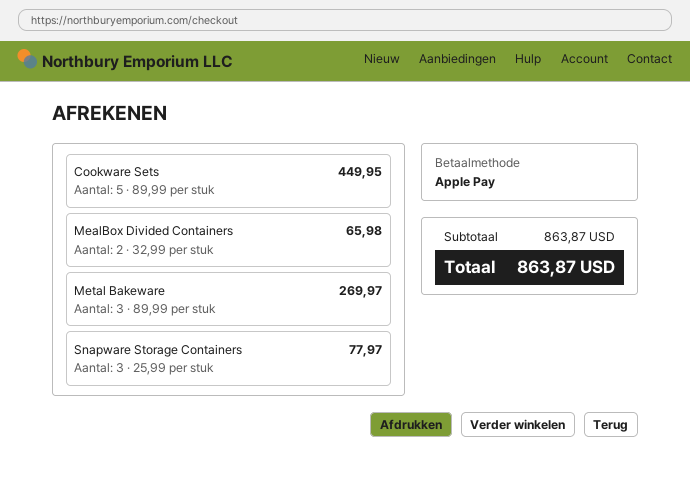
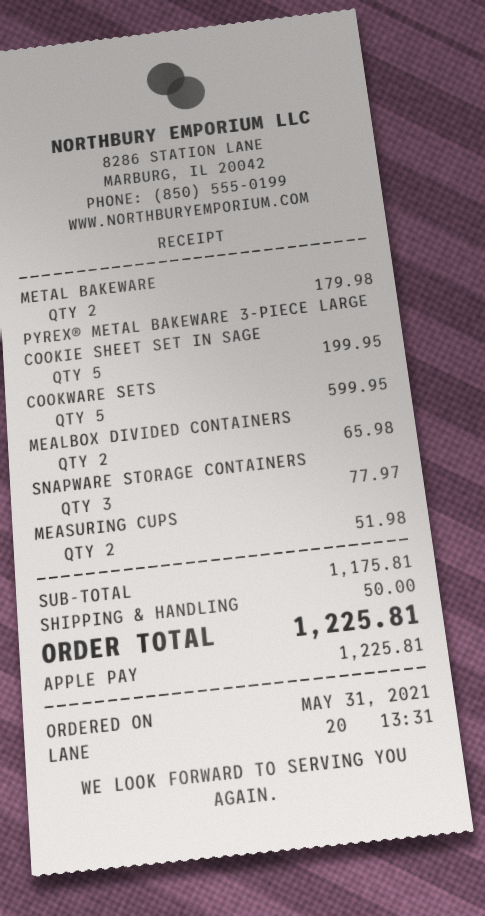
Cookware Sets: 5 for 449.95 -> 5 for 599.95
Metal Bakeware: 3 for 269.97 -> 2 for 179.98
PYREX® METAL BAKEWARE 3-PIECE LARGE COOKIE SHEET SET IN SAGE: none -> 5 for 199.95
MEASURING CUPS: none -> 2 for 51.98
subtotal: 863.87 -> 1175.81
shipping: none -> 50.00
total: 863.87 -> 1225.81

